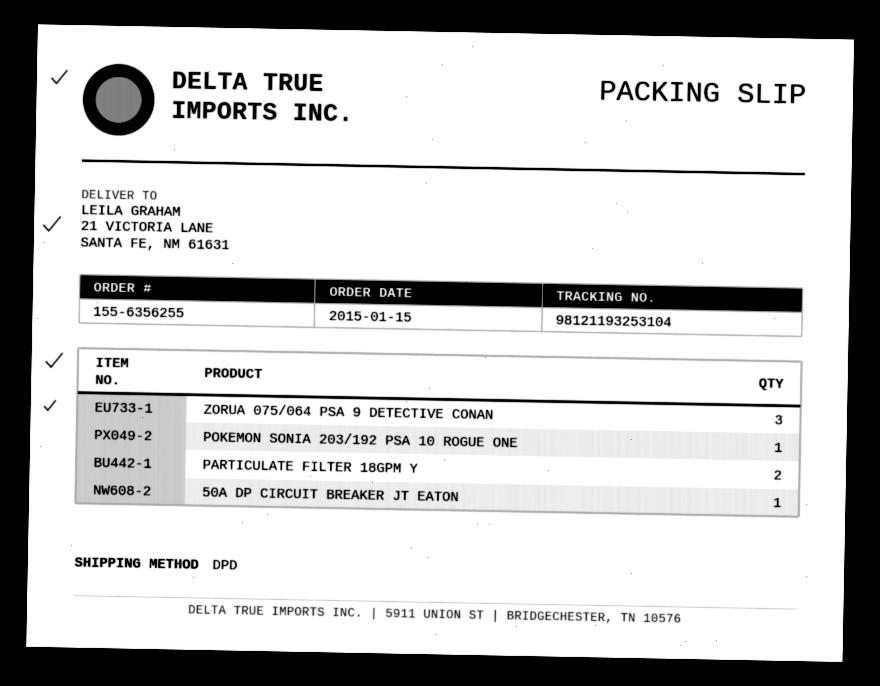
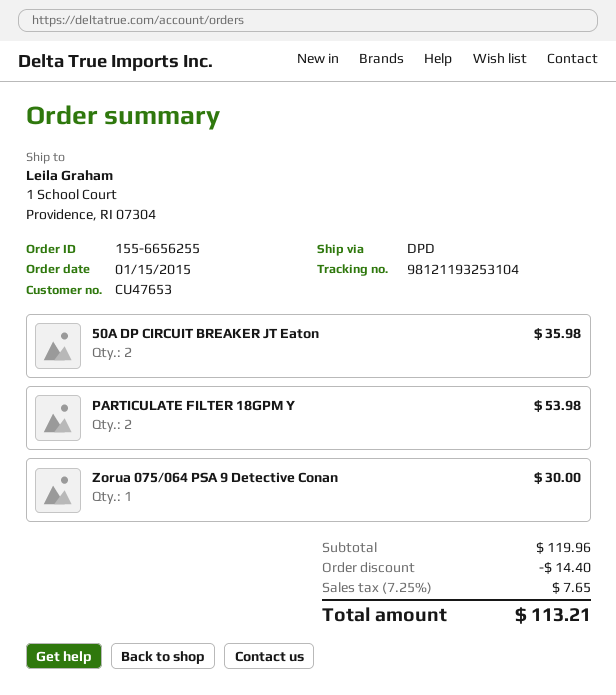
order number: 155-6356255 -> 155-6656255
ship to: 21 VICTORIA LANE, SANTA FE, NM 61631 -> 1 School Court, Providence, RI 07304
ZORUA 075/064 PSA 9 DETECTIVE CONAN: 3 -> 1
POKEMON SONIA 203/192 PSA 10 ROGUE ONE: 1 -> none
50A DP CIRCUIT BREAKER JT EATON: 1 -> 2

